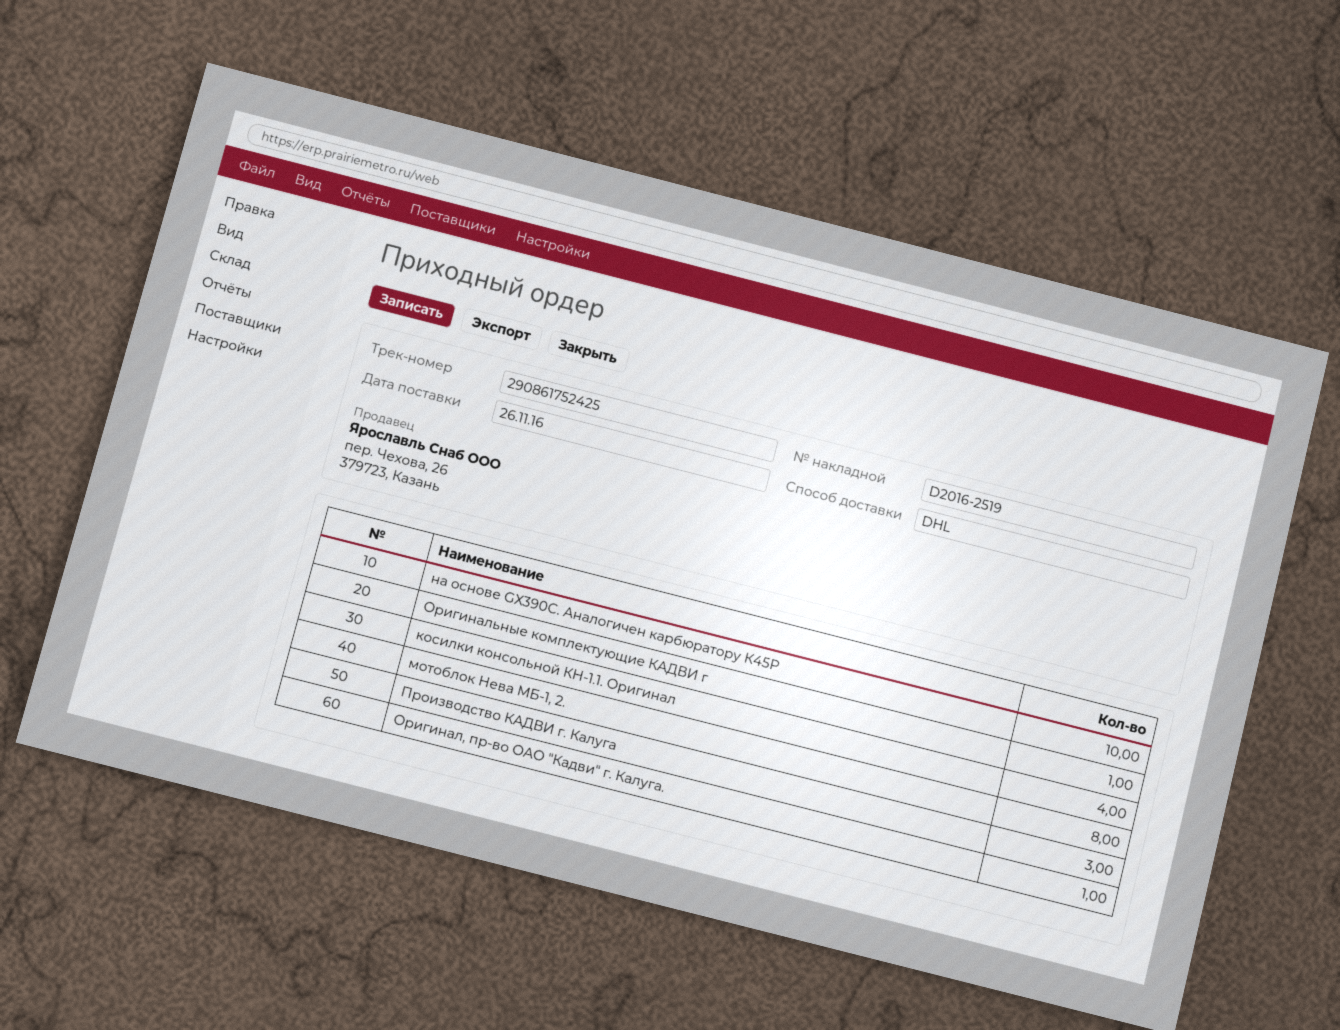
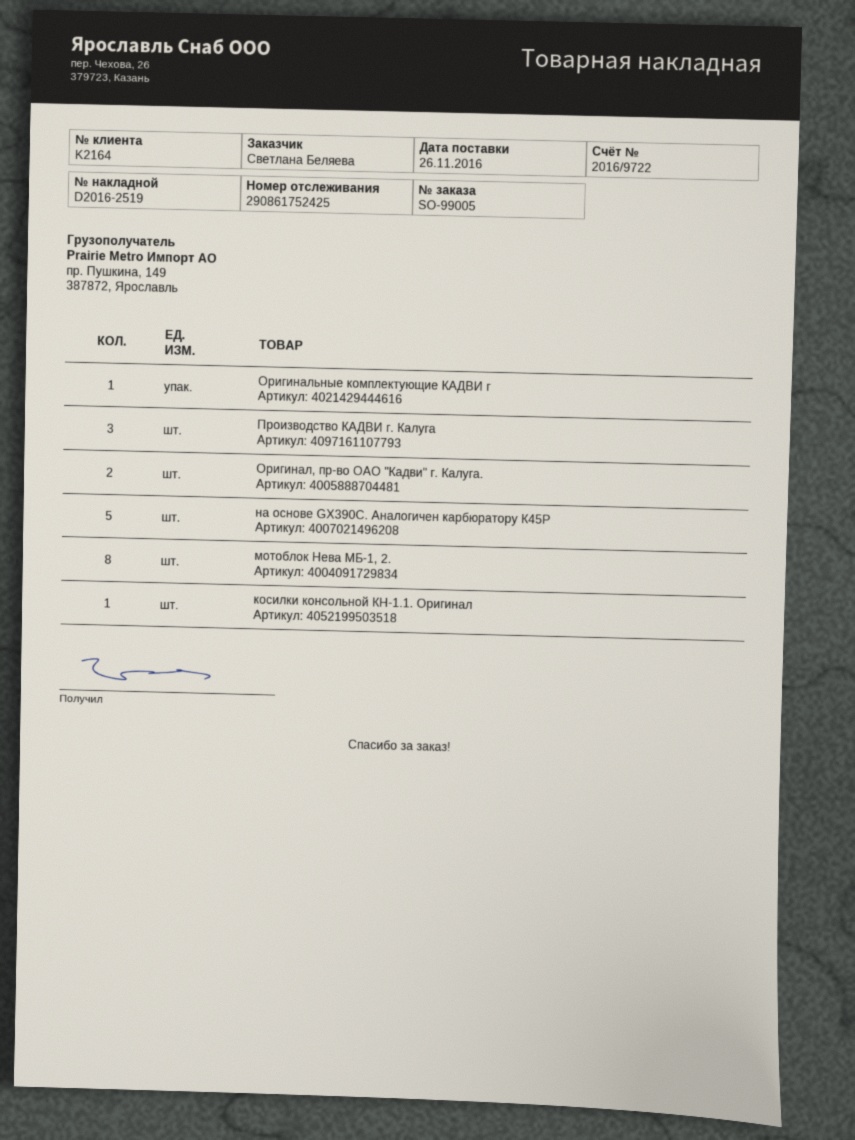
на основе GX390C. Аналогичен карбюратору К45Р: 10 -> 5
косилки консольной КН-1.1. Оригинал: 4 -> 1
Оригинал, пр-во ОАО "Кадви" г. Калуга.: 1 -> 2

